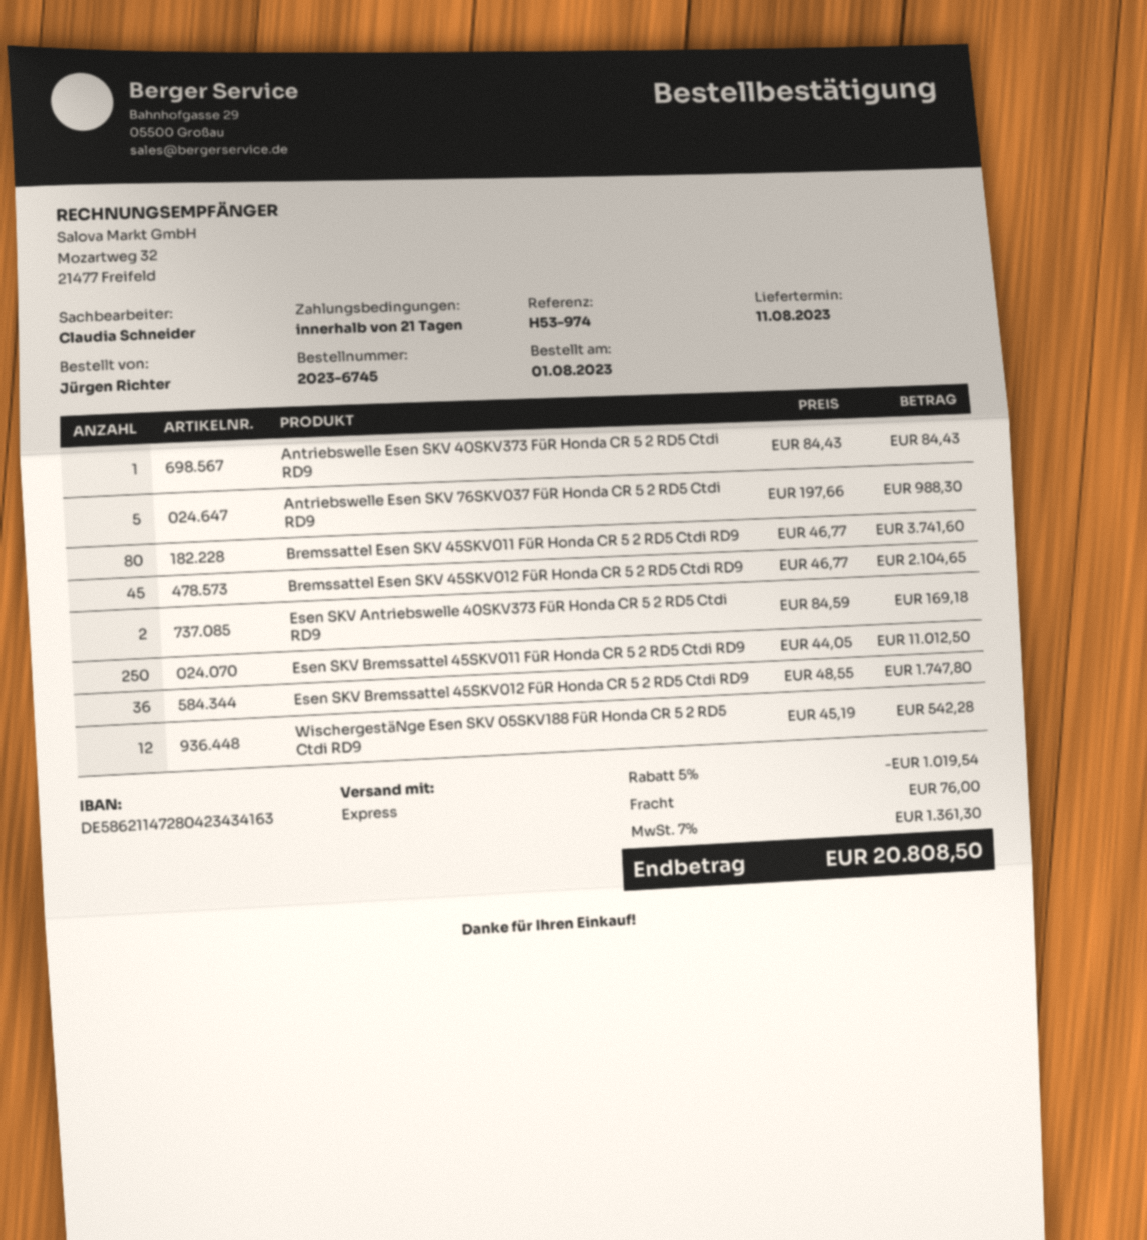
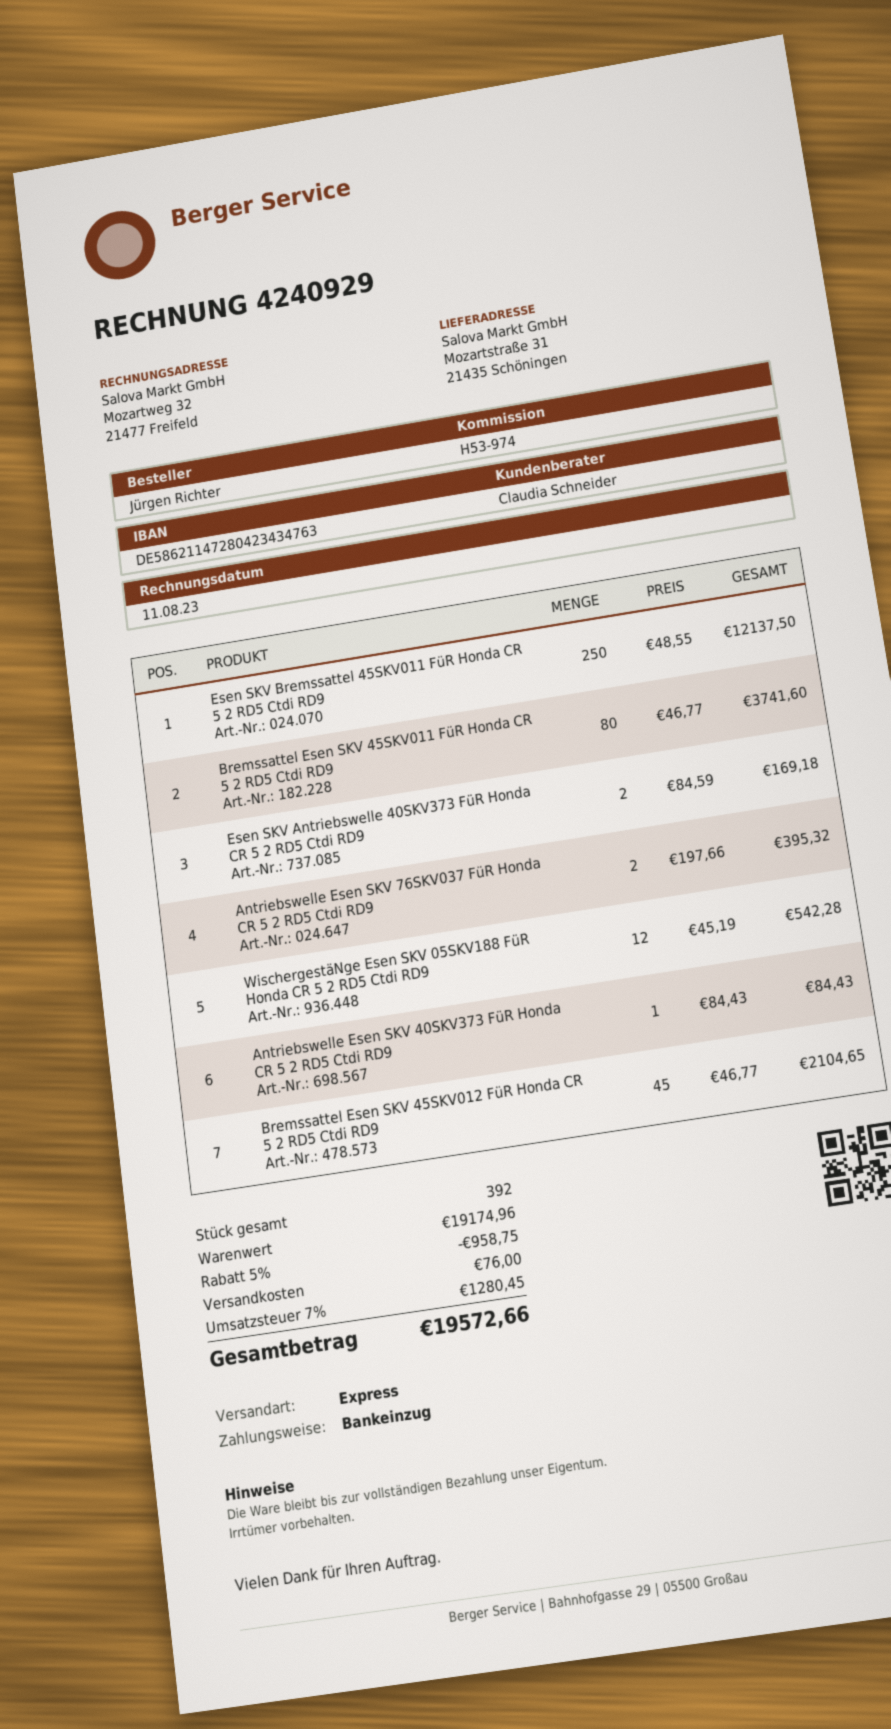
bank account: DE58621147280423434163 -> DE58621147280423434763
Antriebswelle Esen SKV 76SKV037 FüR Honda CR 5 2 RD5 Ctdi RD9: 5 x 197.66 = 988.30 -> 2 x 197.66 = 395.32
Esen SKV Bremssattel 45SKV011 FüR Honda CR 5 2 RD5 Ctdi RD9: 250 x 44.05 = 11012.50 -> 250 x 48.55 = 12137.50
Esen SKV Bremssattel 45SKV012 FüR Honda CR 5 2 RD5 Ctdi RD9: 36 x 48.55 = 1747.80 -> none
discount: 5% = 1019.54 -> 5% = 958.75
tax: 7% = 1361.30 -> 7% = 1280.45
total: 20808.50 -> 19572.66

